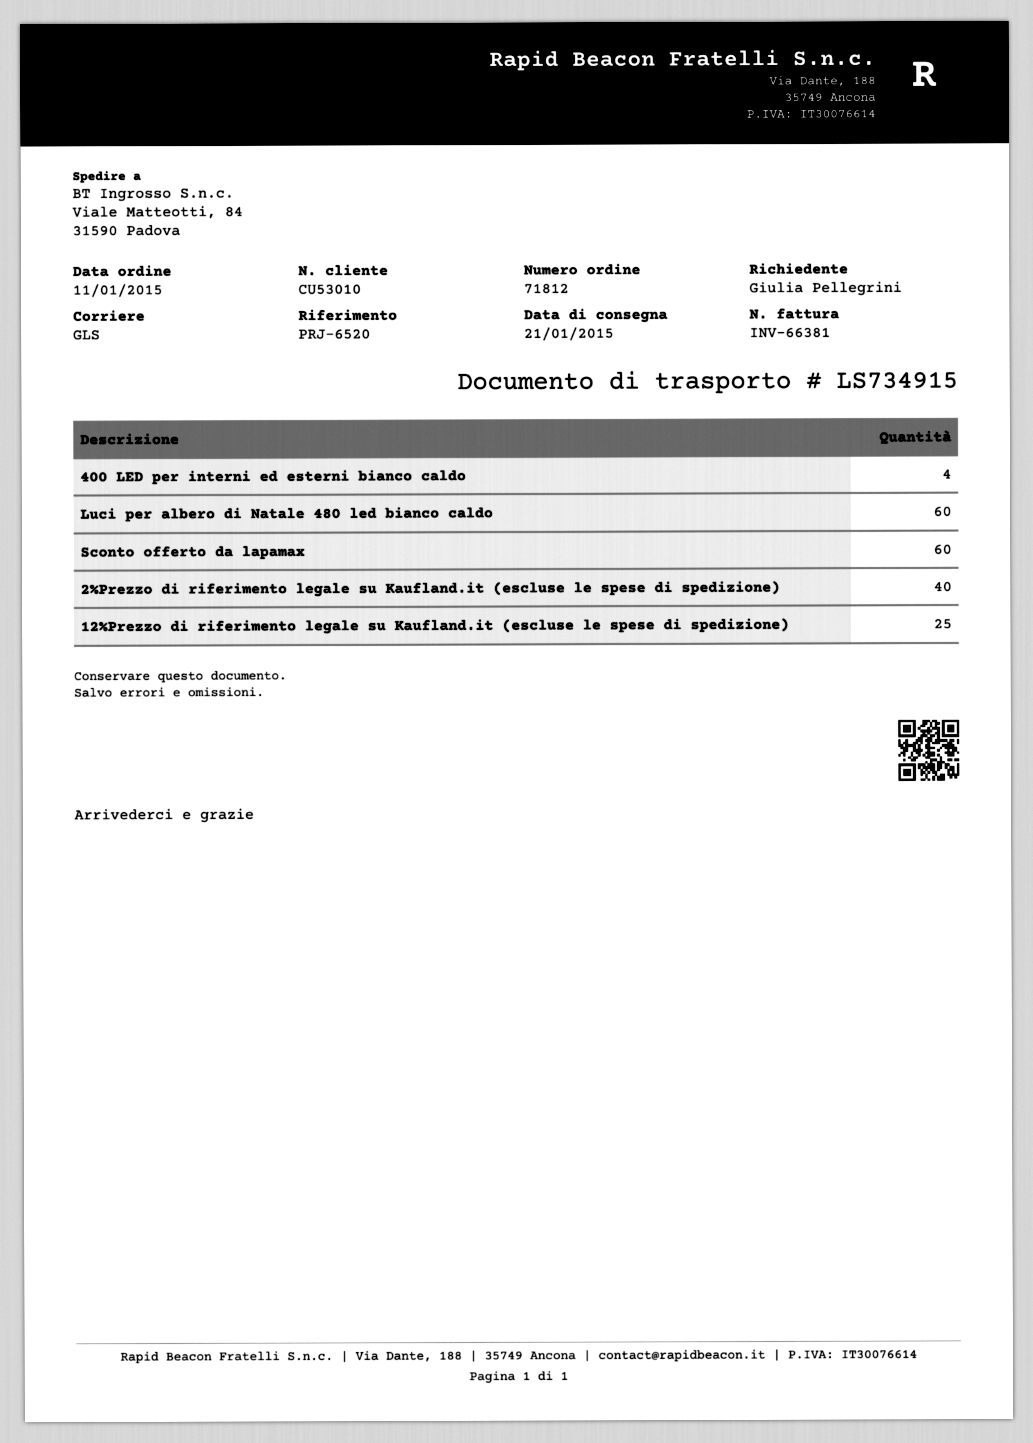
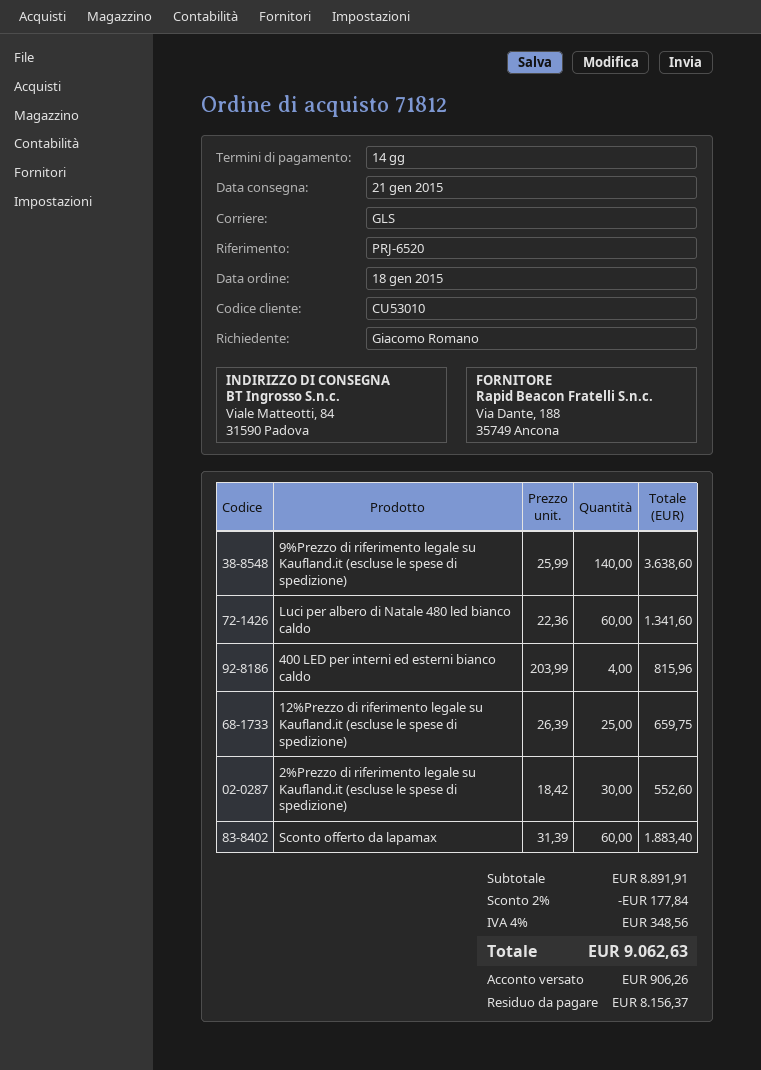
order date: 2015-01-11 -> 2015-01-18
ordered by: Giulia Pellegrini -> Giacomo Romano
2%Prezzo di riferimento legale su Kaufland.it (escluse le spese di spedizione): 40 -> 30
9%Prezzo di riferimento legale su Kaufland.it (escluse le spese di spedizione): none -> 140

